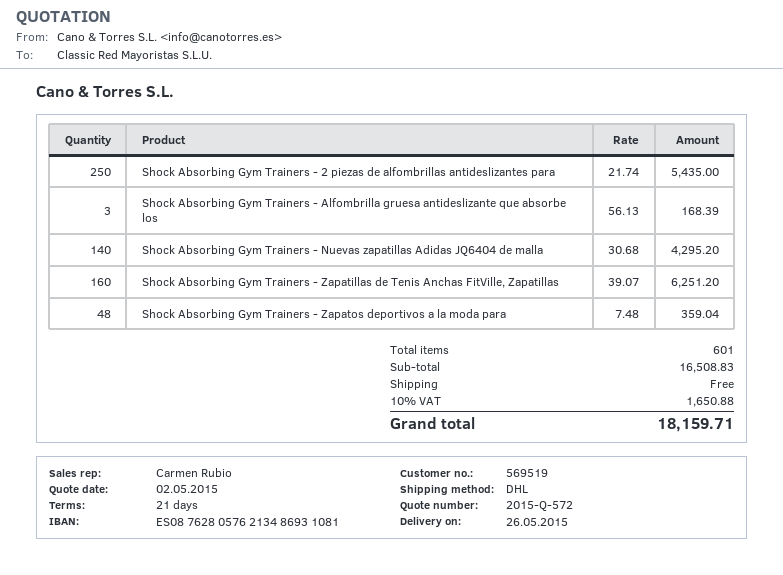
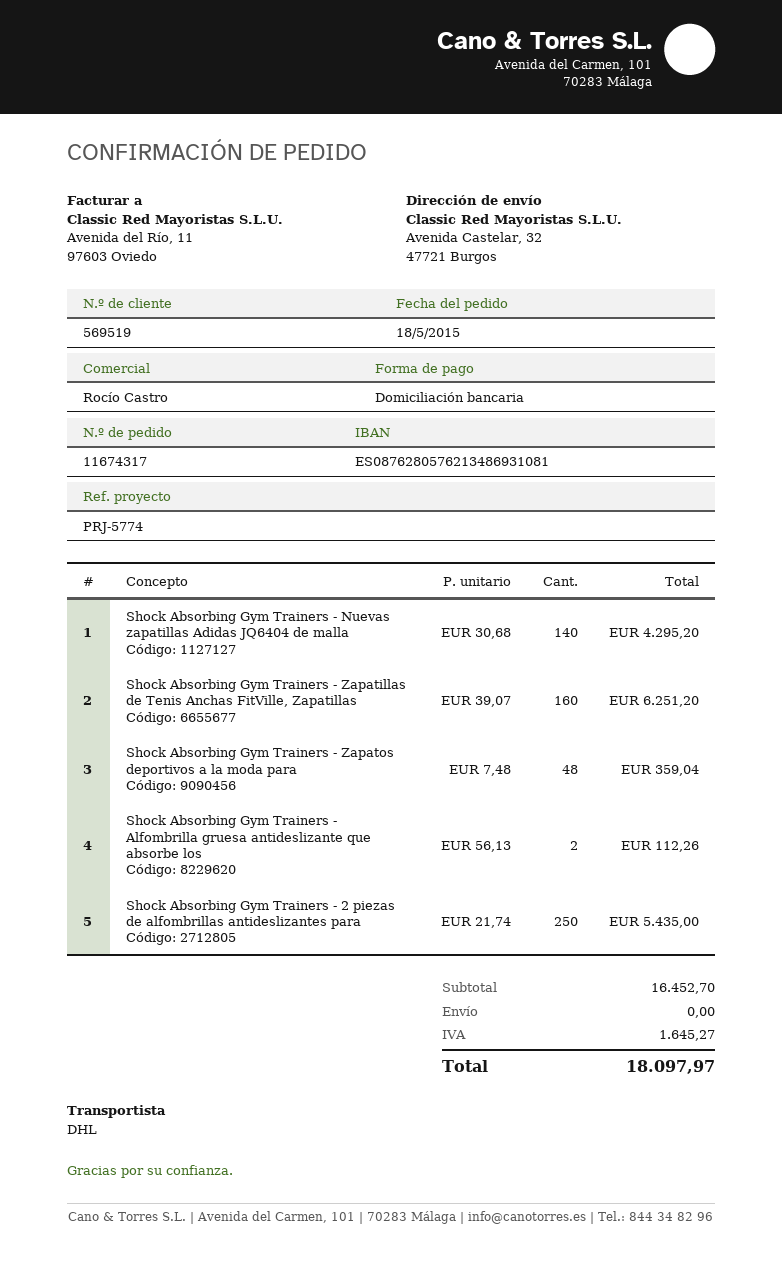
sales rep: Carmen Rubio -> Rocío Castro
Shock Absorbing Gym Trainers - Alfombrilla gruesa antideslizante que absorbe los: 3 x 56.13 = 168.39 -> 2 x 56.13 = 112.26
subtotal: 16508.83 -> 16452.70
tax: 1650.88 -> 1645.27
total: 18159.71 -> 18097.97

